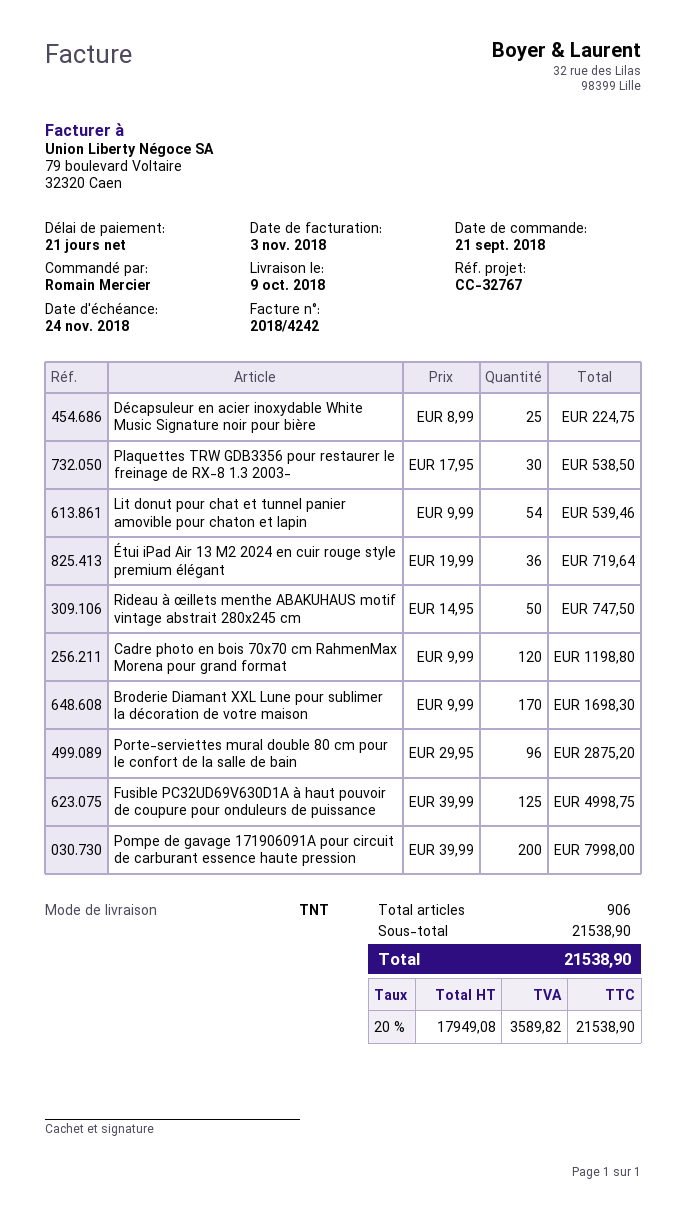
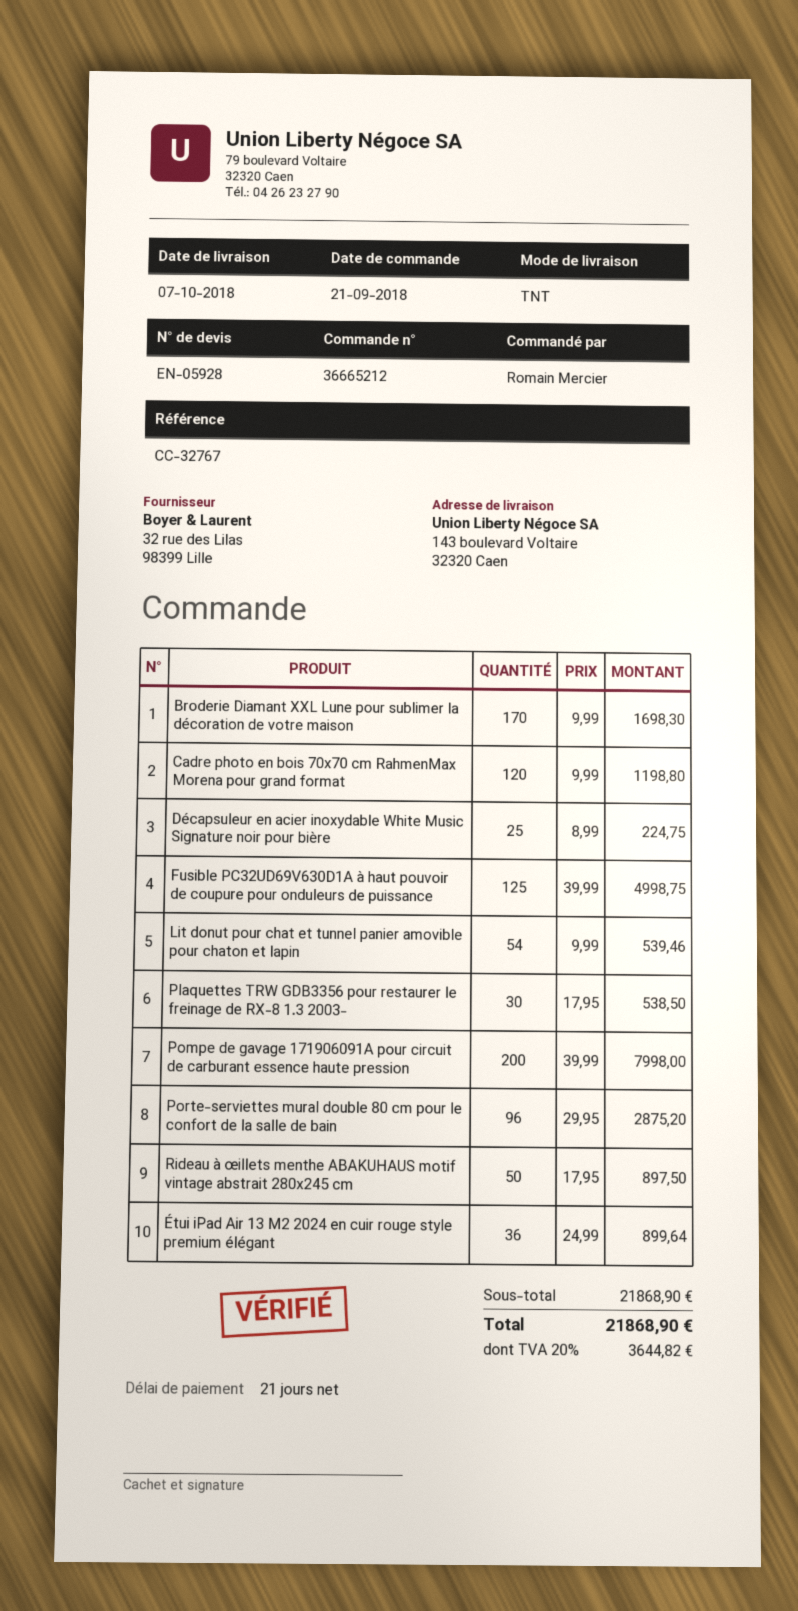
delivery date: 2018-10-09 -> 2018-10-07
Étui iPad Air 13 M2 2024 en cuir rouge style premium élégant: 36 x 19.99 = 719.64 -> 36 x 24.99 = 899.64
Rideau à œillets menthe ABAKUHAUS motif vintage abstrait 280x245 cm: 50 x 14.95 = 747.50 -> 50 x 17.95 = 897.50
subtotal: 21538.90 -> 21868.90
tax: 20% = 3589.82 -> 20% = 3644.82
total: 21538.90 -> 21868.90

